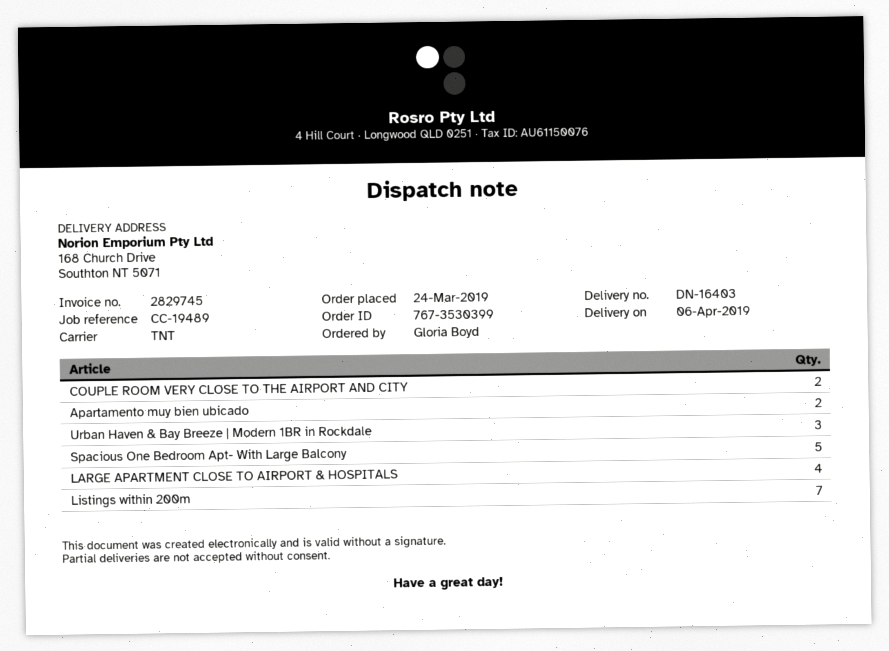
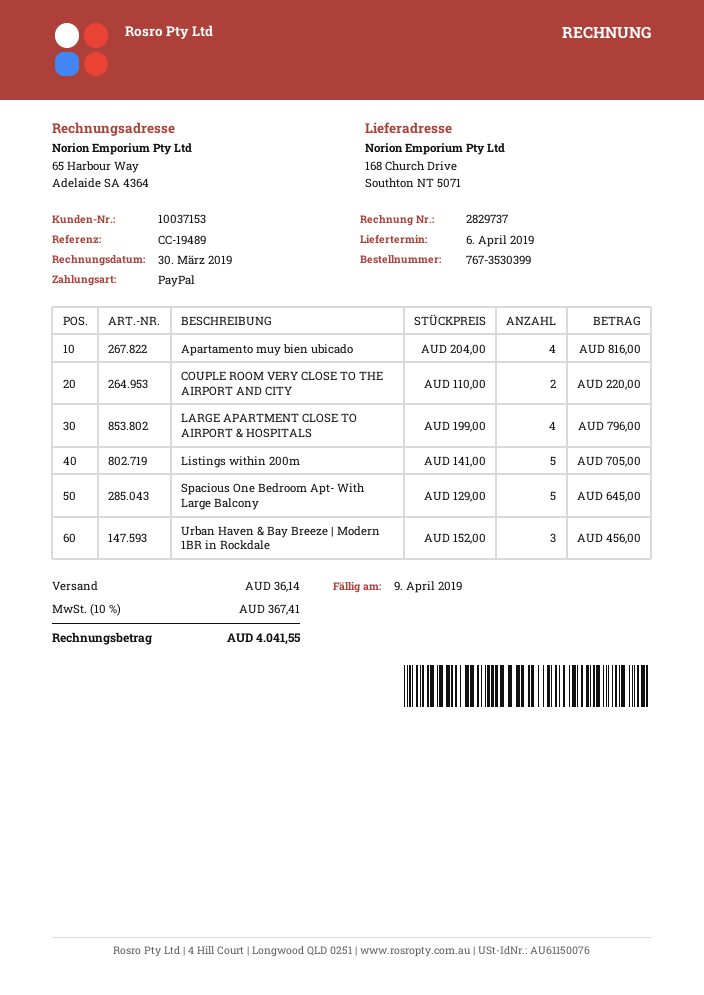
invoice number: 2829745 -> 2829737
Apartamento muy bien ubicado: 2 -> 4
Listings within 200m: 7 -> 5

